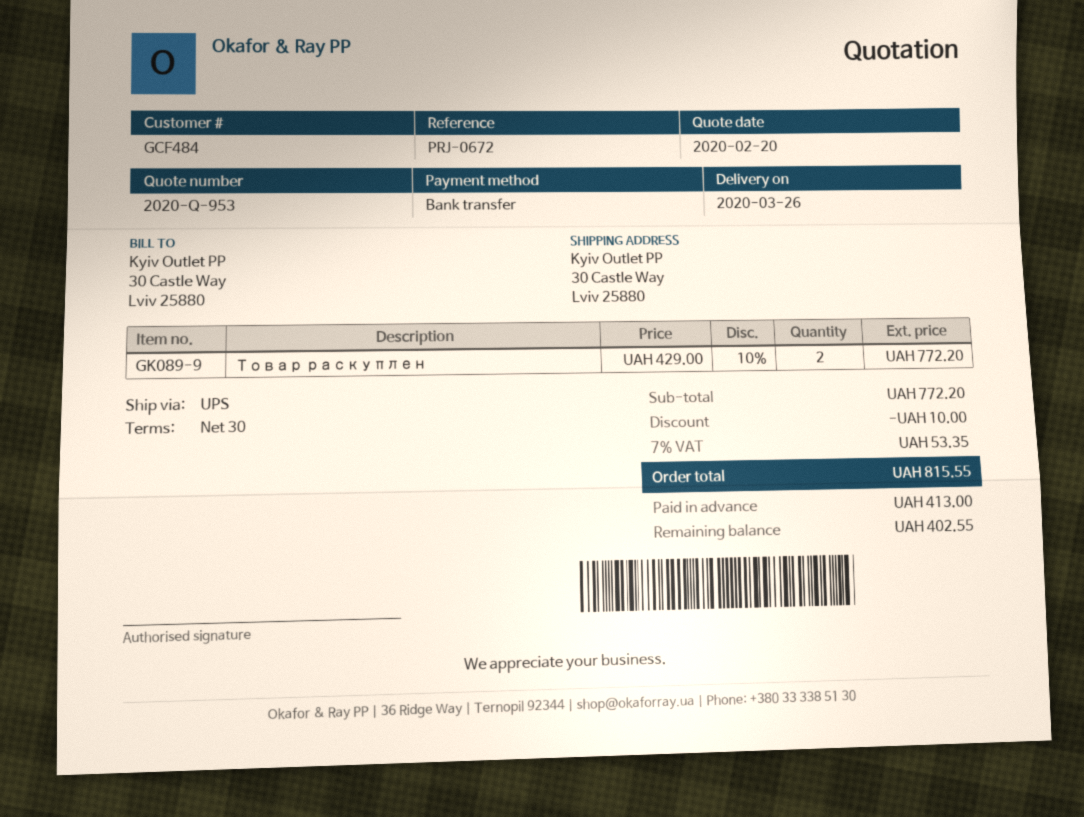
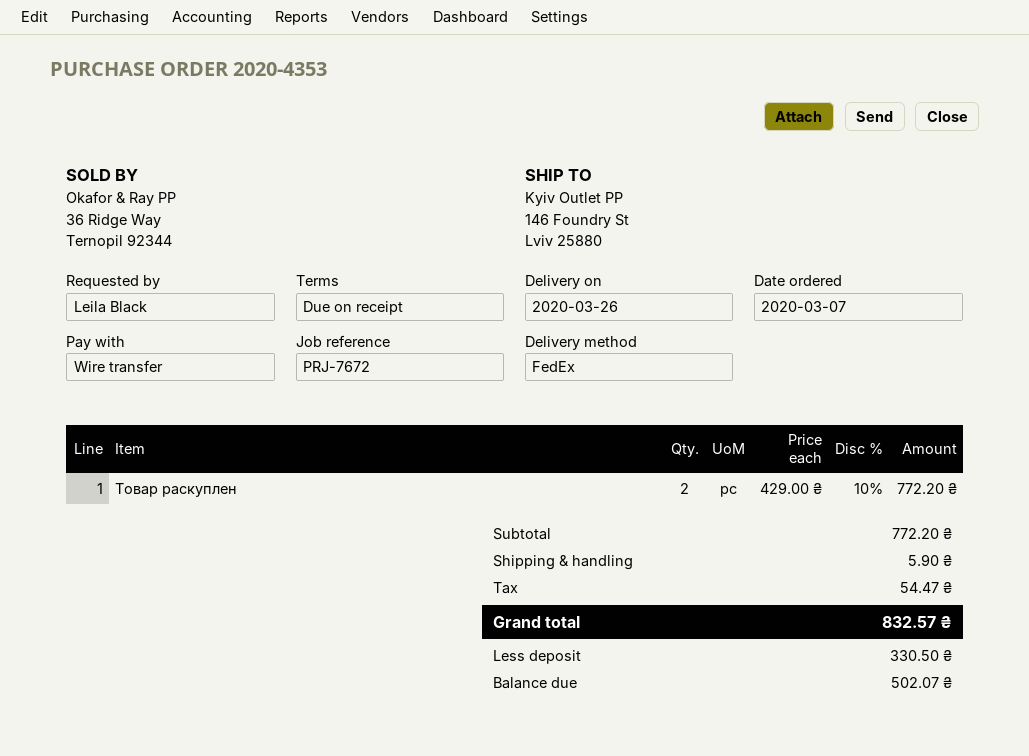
payment terms: 30 days -> on receipt
reference: PRJ-0672 -> PRJ-7672
shipping method: UPS -> FedEx
ship to: 30 Castle Way, Lviv 25880 -> 146 Foundry St, Lviv 25880
discount: 10.00 -> none
shipping: none -> 5.90
tax: 53.35 -> 54.47
total: 815.55 -> 832.57
deposit: 413.00 -> 330.50
balance: 402.55 -> 502.07

